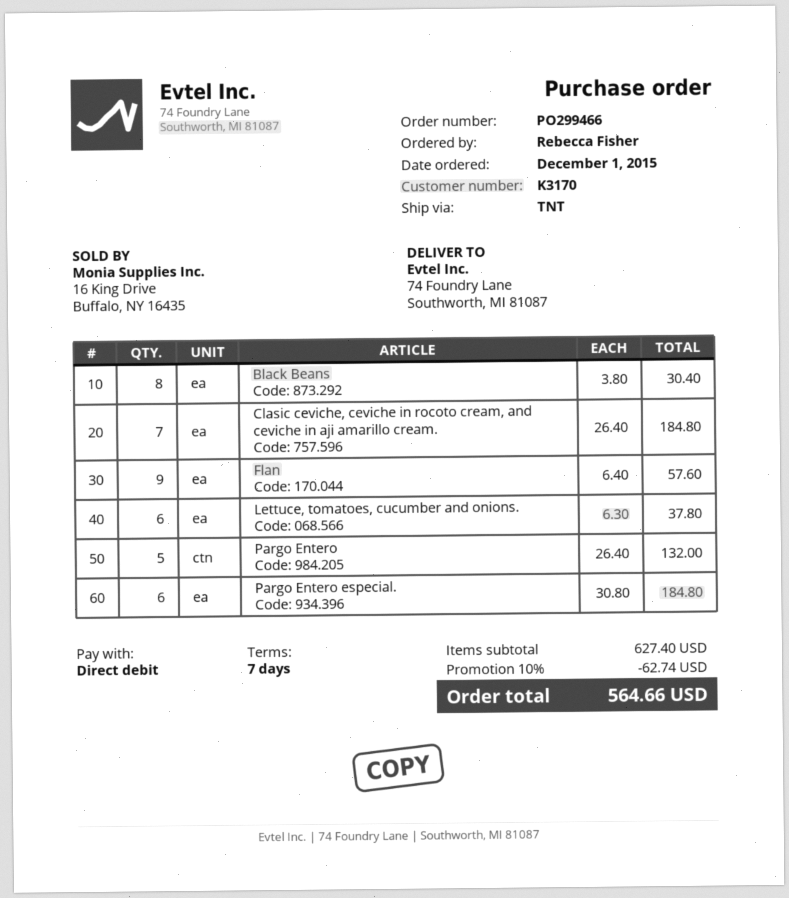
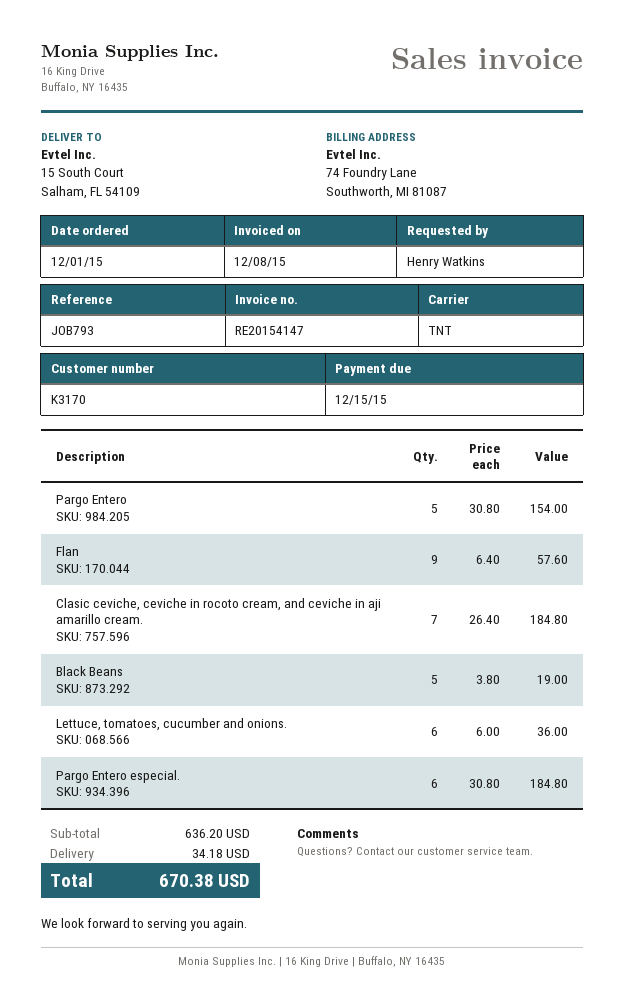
ordered by: Rebecca Fisher -> Henry Watkins
ship to: 74 Foundry Lane, Southworth, MI 81087 -> 15 South Court, Salham, FL 54109
Black Beans: 8 x 3.80 = 30.40 -> 5 x 3.80 = 19.00
Lettuce, tomatoes, cucumber and onions.: 6 x 6.30 = 37.80 -> 6 x 6.00 = 36.00
Pargo Entero: 5 x 26.40 = 132.00 -> 5 x 30.80 = 154.00
subtotal: 627.40 -> 636.20
discount: 10% = 62.74 -> none
shipping: none -> 34.18
total: 564.66 -> 670.38

